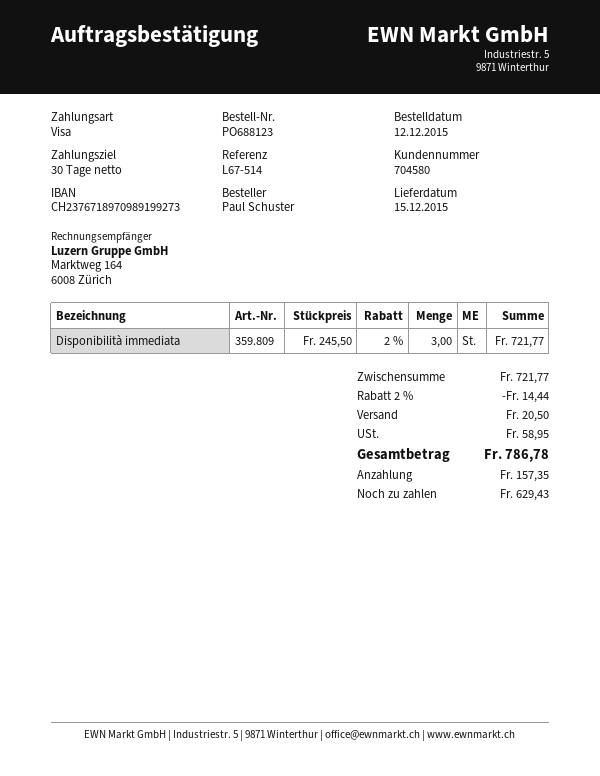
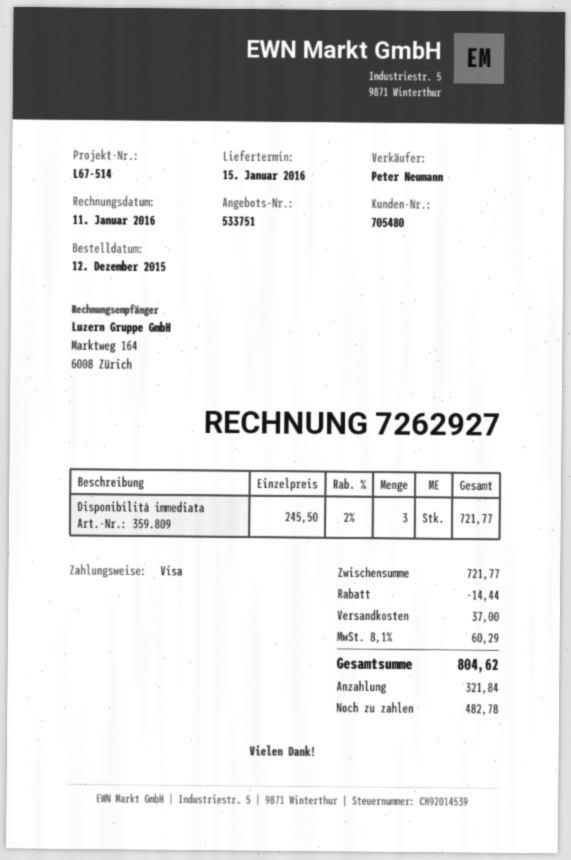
delivery date: 2015-12-15 -> 2016-01-15
customer number: 704580 -> 705480
shipping: 20.50 -> 37.00
tax: 58.95 -> 60.29
total: 786.78 -> 804.62
deposit: 157.35 -> 321.84
balance: 629.43 -> 482.78

